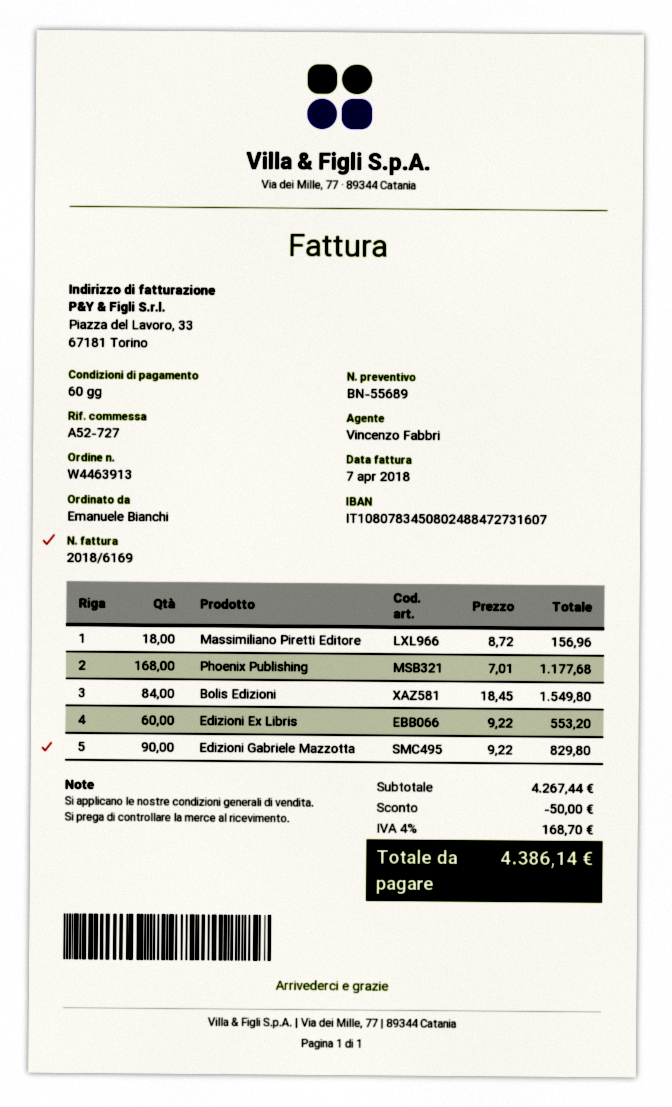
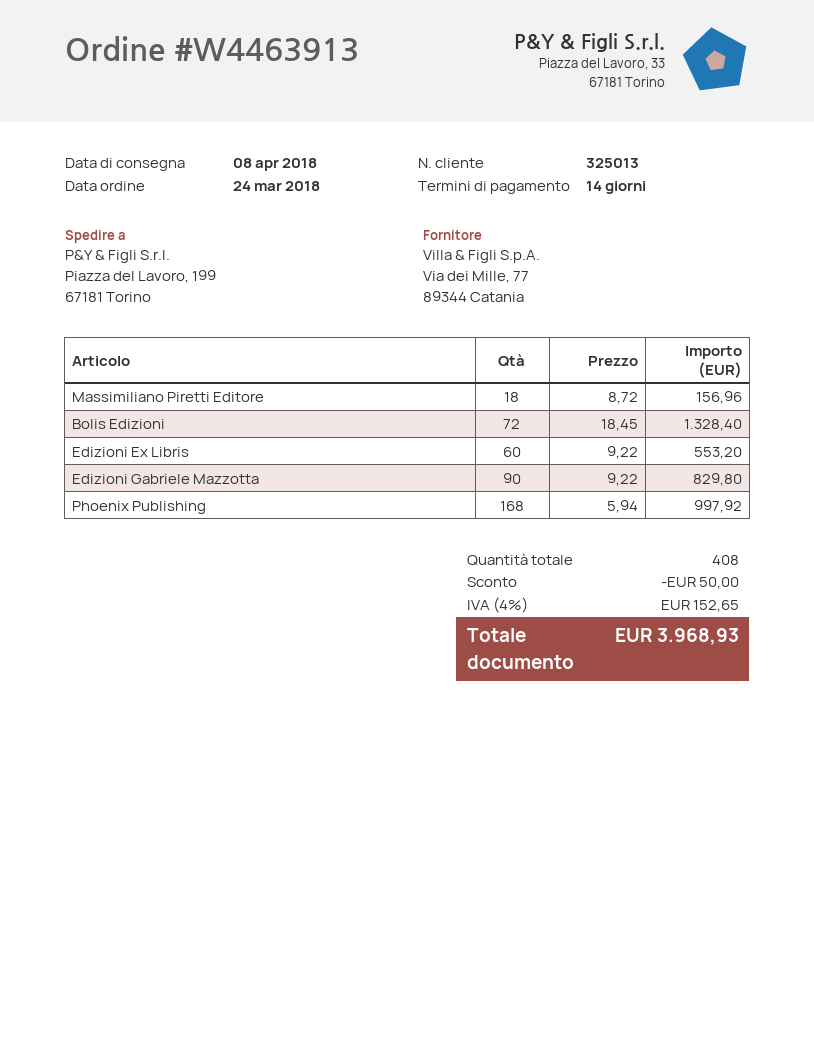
payment terms: 60 days -> 14 days
Phoenix Publishing: 168 x 7.01 = 1177.68 -> 168 x 5.94 = 997.92
Bolis Edizioni: 84 x 18.45 = 1549.80 -> 72 x 18.45 = 1328.40
tax: 4% = 168.70 -> 4% = 152.65
total: 4386.14 -> 3968.93

